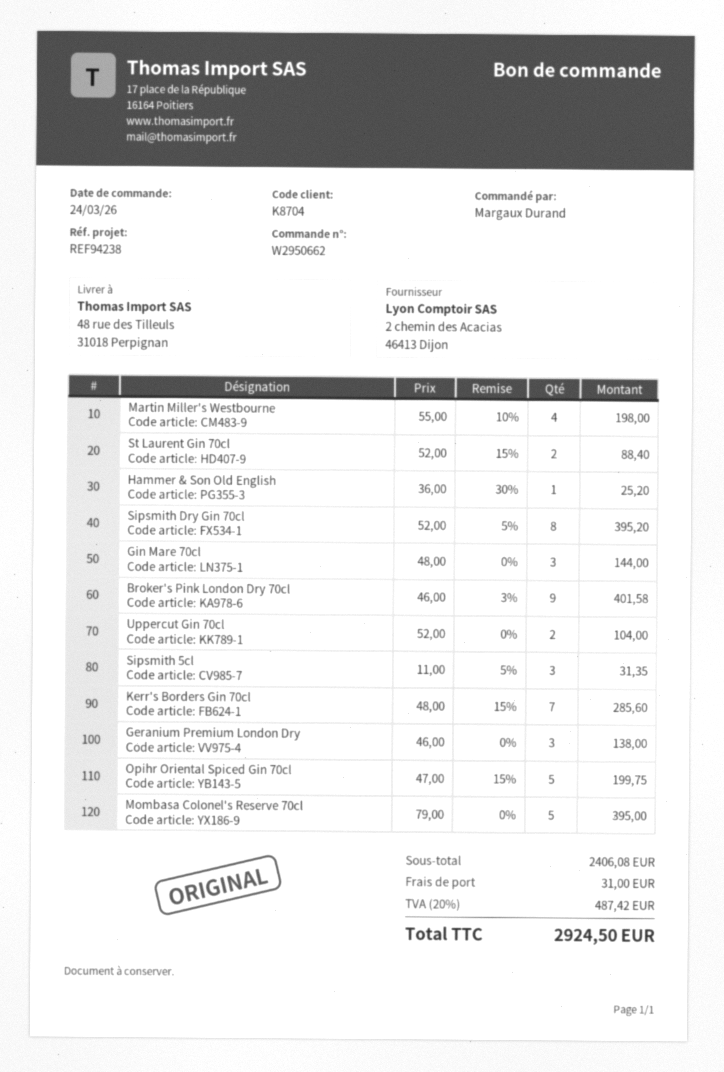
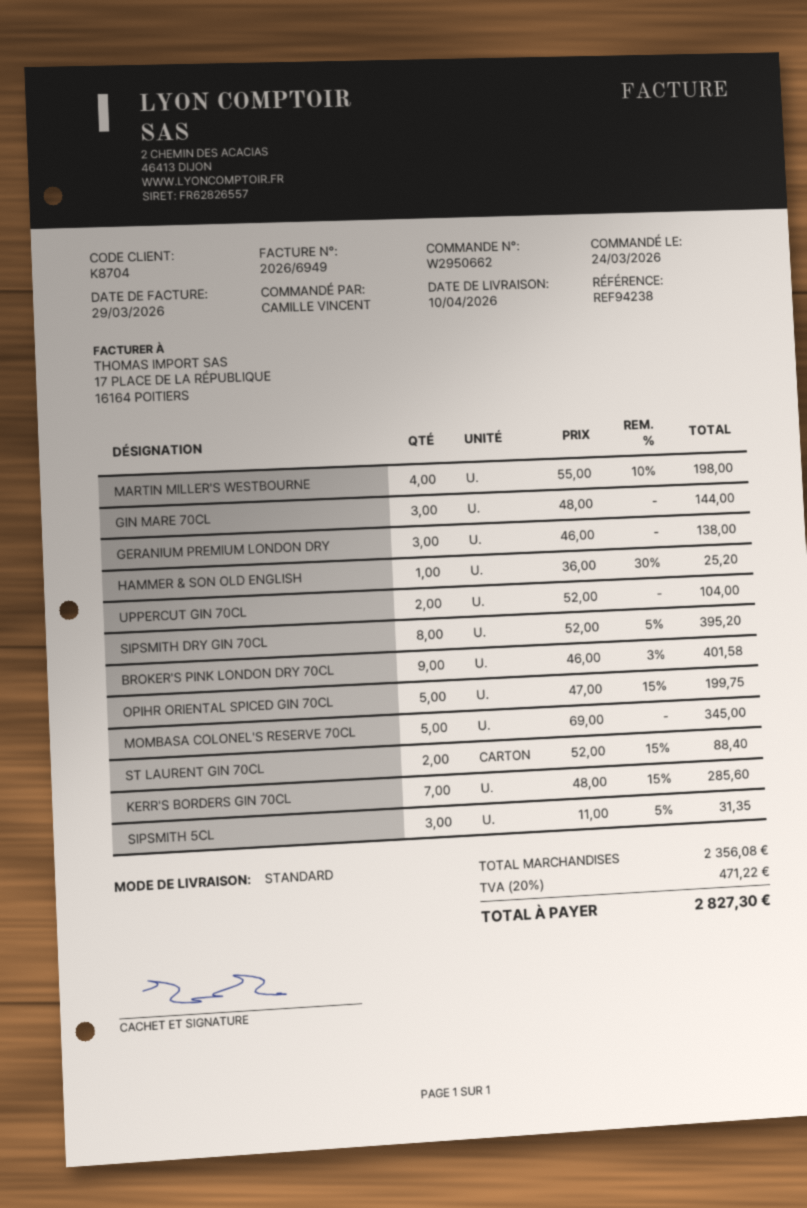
ordered by: Margaux Durand -> CAMILLE VINCENT
Mombasa Colonel's Reserve 70cl: 5 x 79.00 = 395.00 -> 5 x 69.00 = 345.00
subtotal: 2406.08 -> 2356.08
shipping: 31.00 -> none
tax: 20% = 487.42 -> 20% = 471.22
total: 2924.50 -> 2827.30

